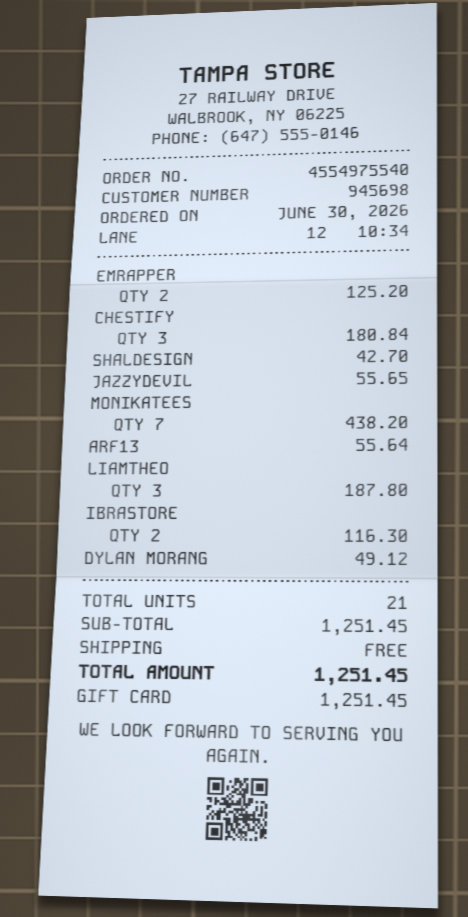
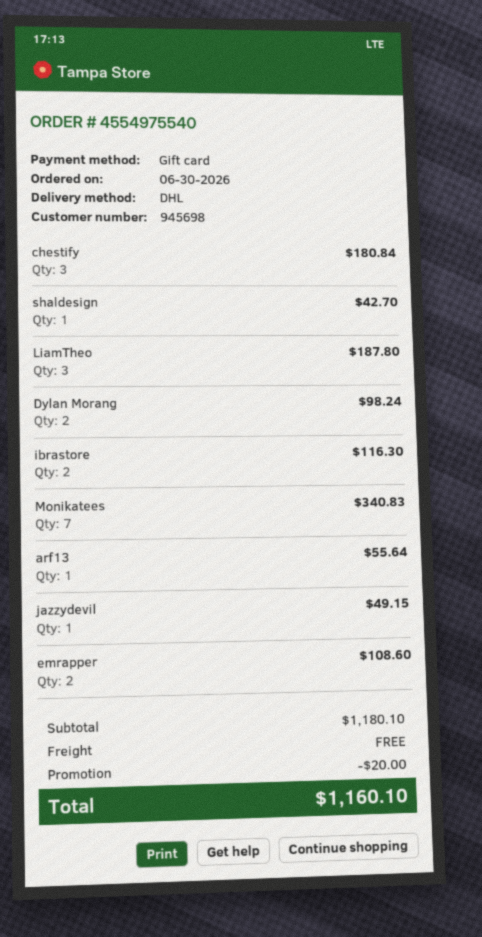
EMRAPPER: 2 for 125.20 -> 2 for 108.60
JAZZYDEVIL: 1 for 55.65 -> 1 for 49.15
MONIKATEES: 7 for 438.20 -> 7 for 340.83
DYLAN MORANG: 1 for 49.12 -> 2 for 98.24
subtotal: 1251.45 -> 1180.10
discount: none -> 20.00
total: 1251.45 -> 1160.10

